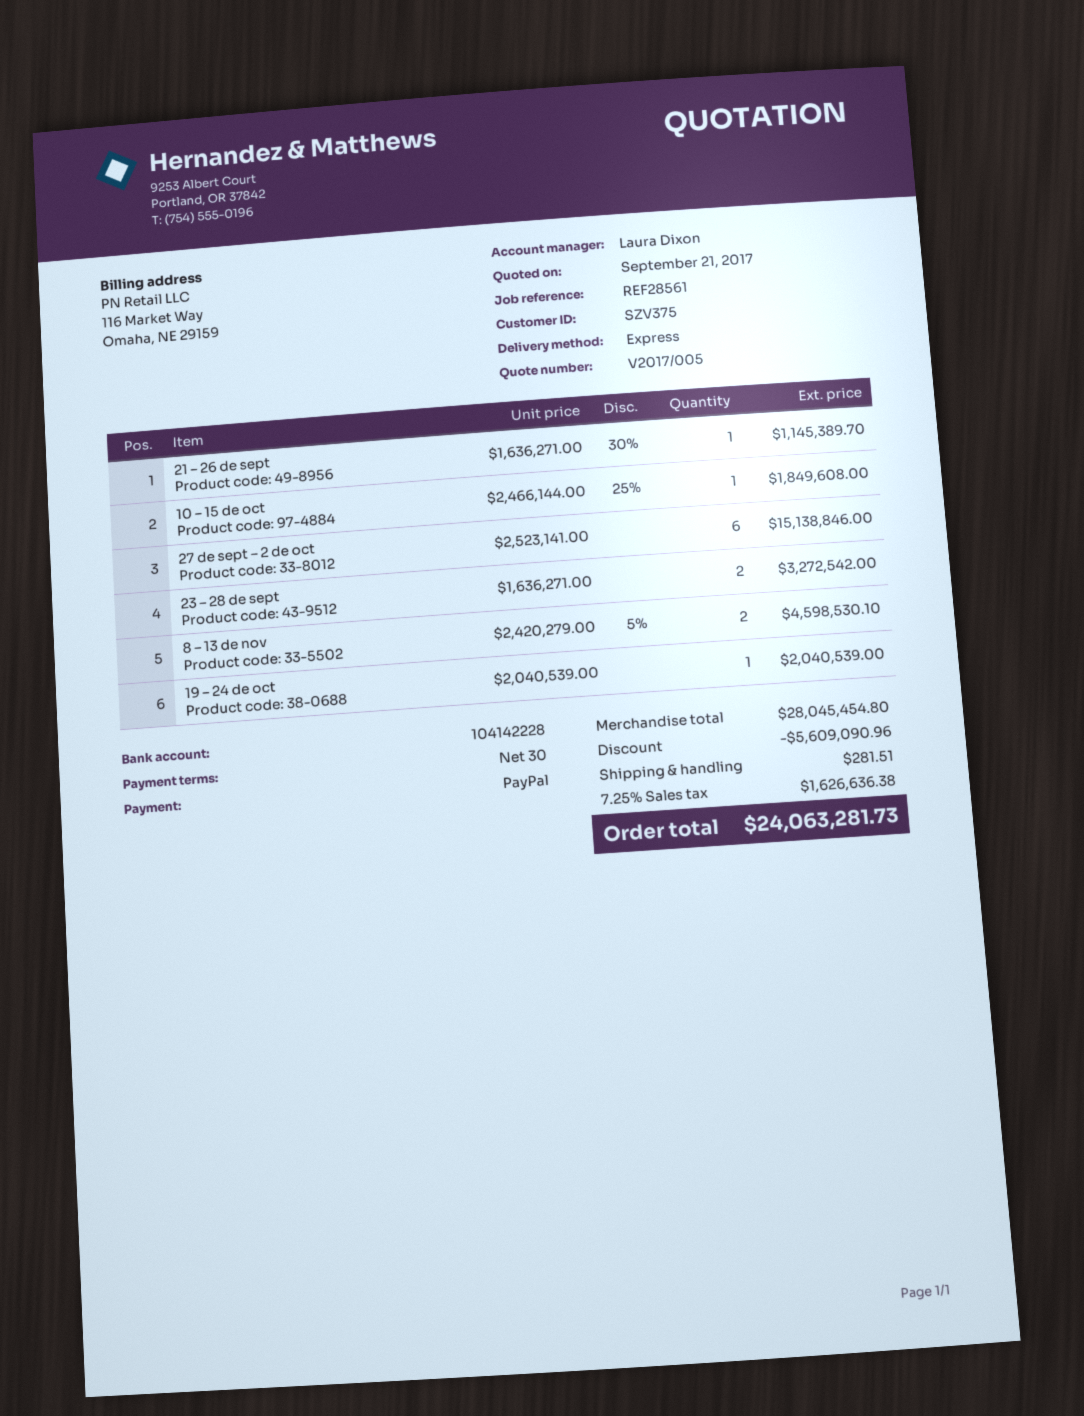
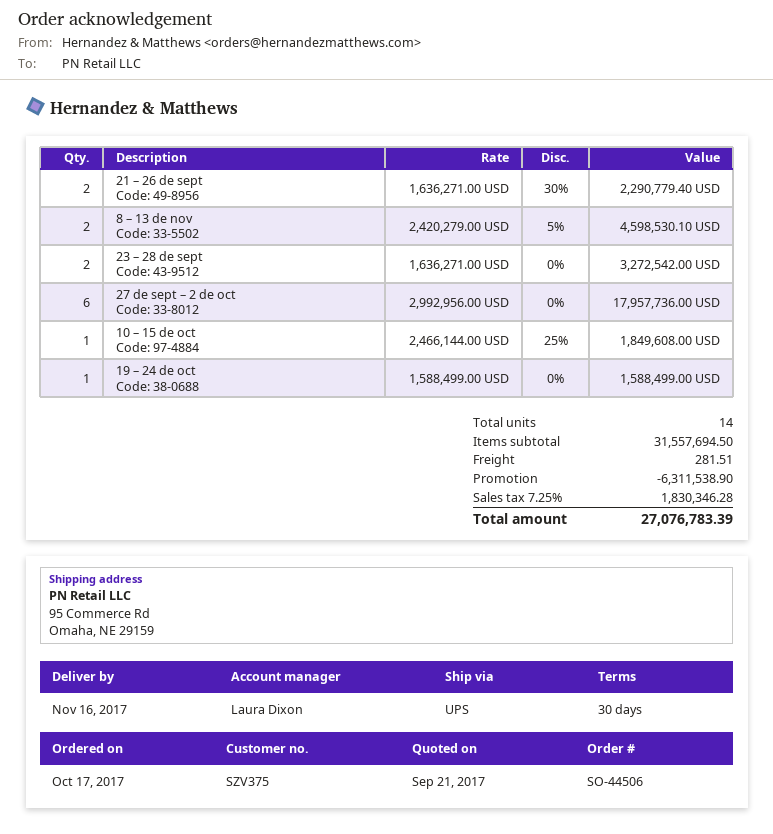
shipping method: express -> UPS
21 – 26 de sept: 1 x 1636271.00 - 30% = 1145389.70 -> 2 x 1636271.00 - 30% = 2290779.40
27 de sept – 2 de oct: 6 x 2523141.00 = 15138846.00 -> 6 x 2992956.00 = 17957736.00
19 – 24 de oct: 1 x 2040539.00 = 2040539.00 -> 1 x 1588499.00 = 1588499.00
subtotal: 28045454.80 -> 31557694.50
discount: 5609090.96 -> 6311538.90
tax: 7.25% = 1626636.38 -> 7.25% = 1830346.28
total: 24063281.73 -> 27076783.39

